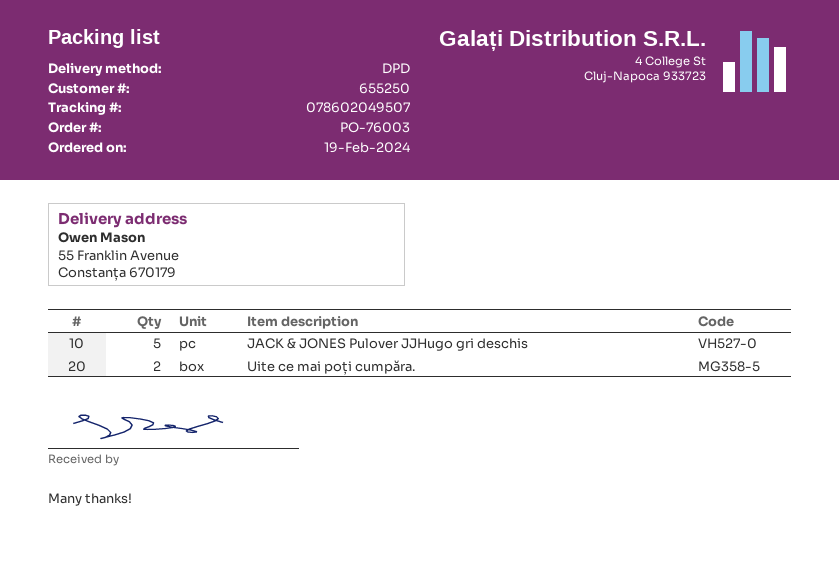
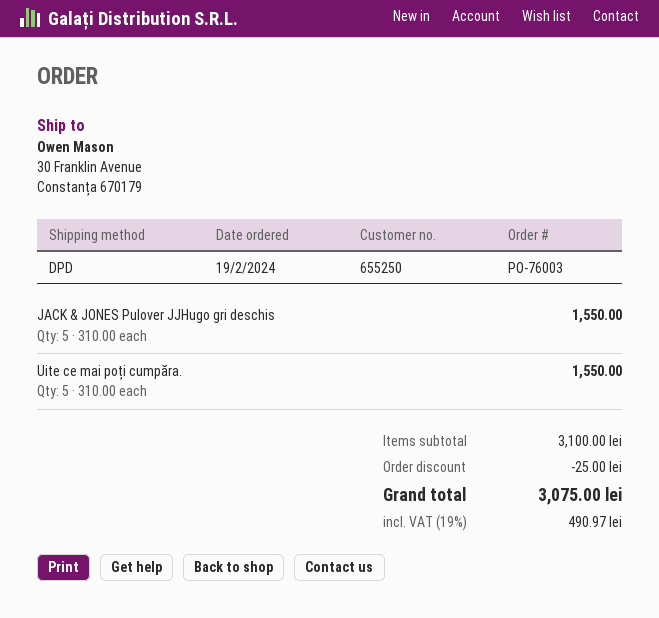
ship to: 55 Franklin Avenue, Constanța 670179 -> 30 Franklin Avenue, Constanța 670179
Uite ce mai poți cumpăra.: 2 -> 5

